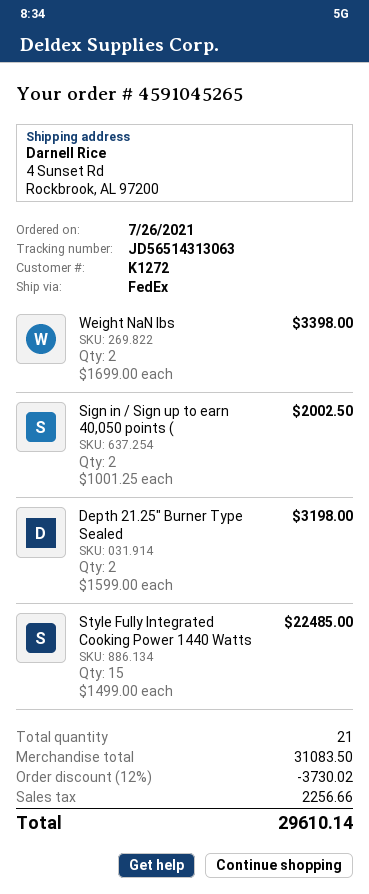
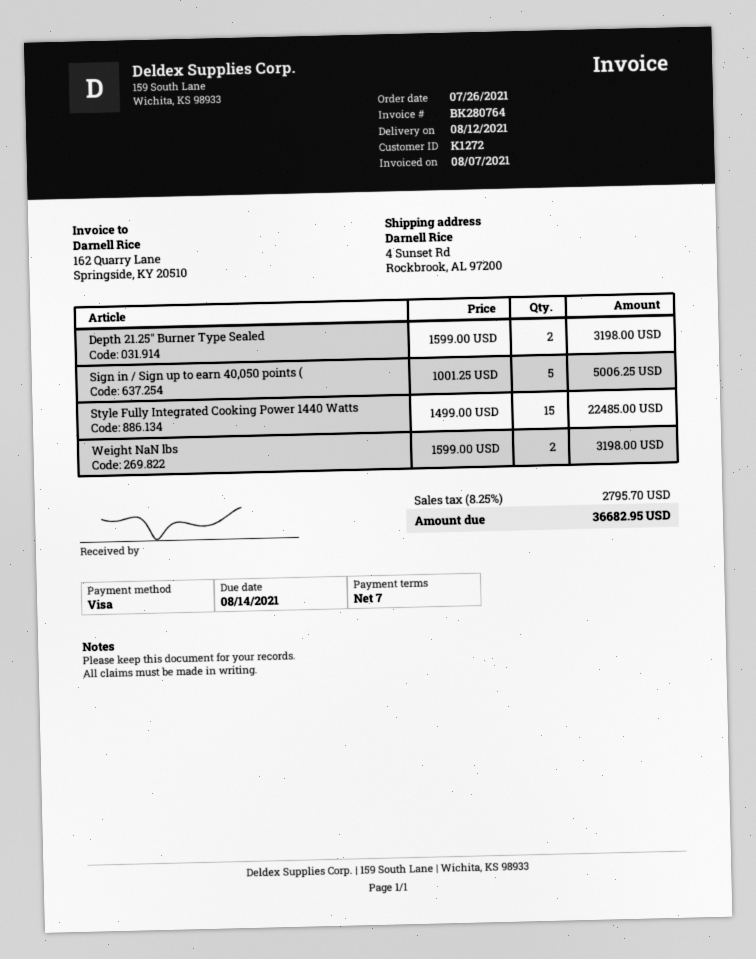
Weight NaN lbs: 2 x 1699.00 = 3398.00 -> 2 x 1599.00 = 3198.00
Sign in / Sign up to earn 40,050 points (: 2 x 1001.25 = 2002.50 -> 5 x 1001.25 = 5006.25
discount: 12% = 3730.02 -> none
tax: 2256.66 -> 2795.70
total: 29610.14 -> 36682.95

